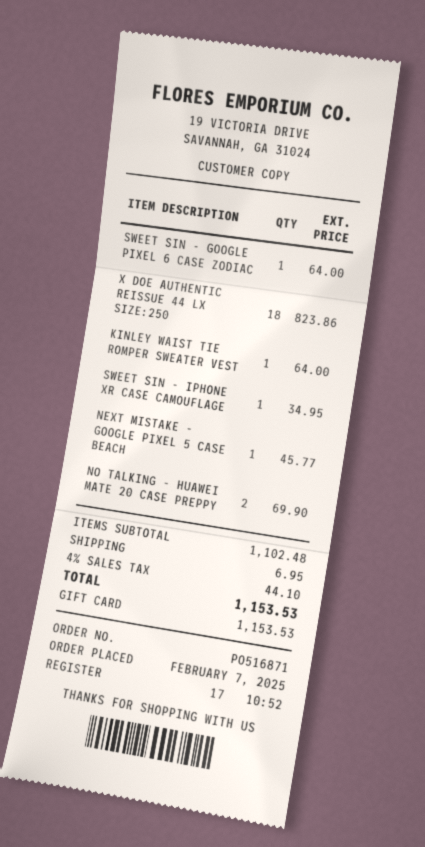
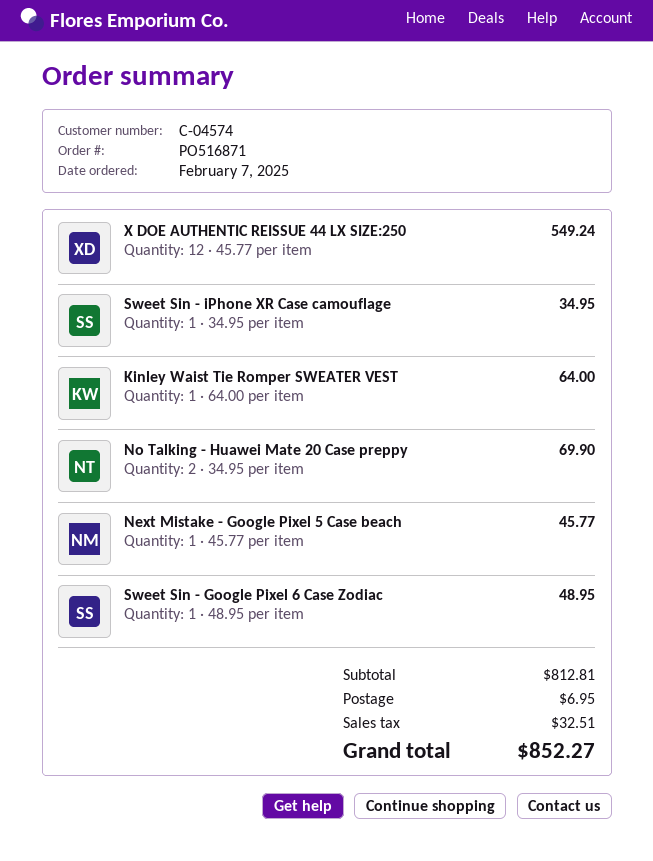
SWEET SIN - GOOGLE PIXEL 6 CASE ZODIAC: 1 for 64.00 -> 1 for 48.95
X DOE AUTHENTIC REISSUE 44 LX SIZE:250: 18 for 823.86 -> 12 for 549.24
subtotal: 1102.48 -> 812.81
tax: 44.10 -> 32.51
total: 1153.53 -> 852.27

